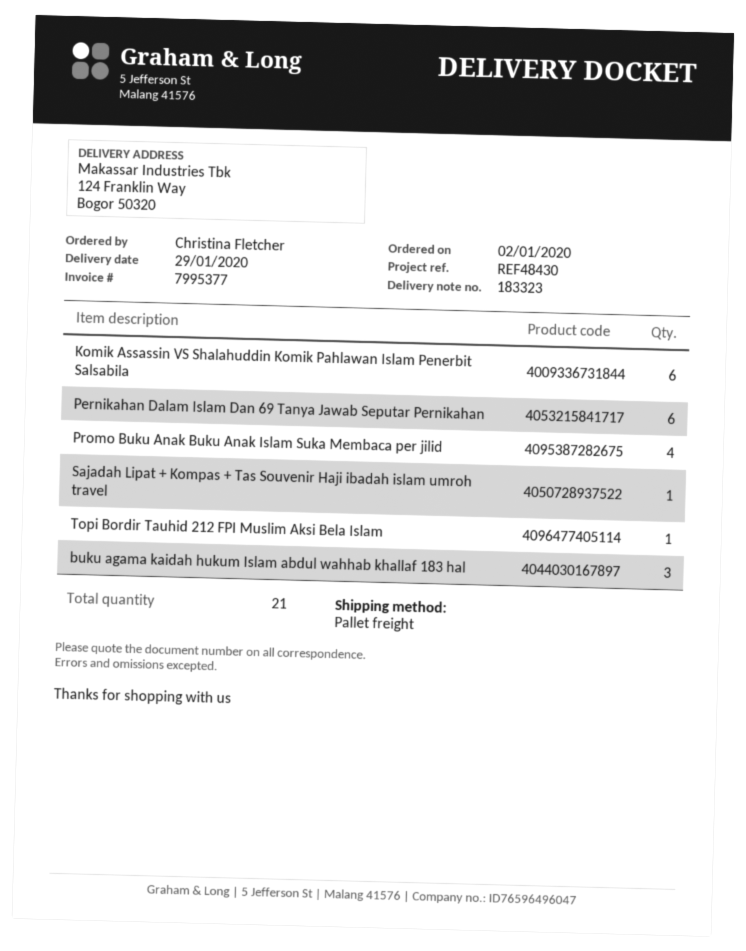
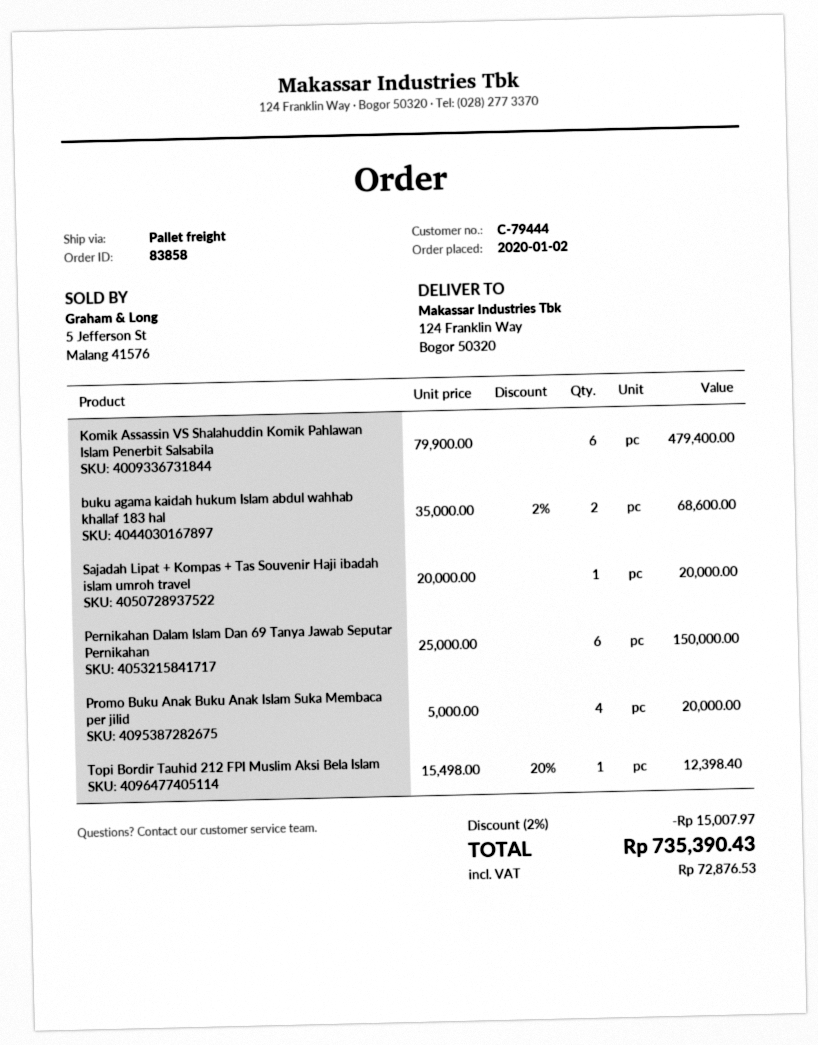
buku agama kaidah hukum Islam abdul wahhab khallaf 183 hal: 3 -> 2

